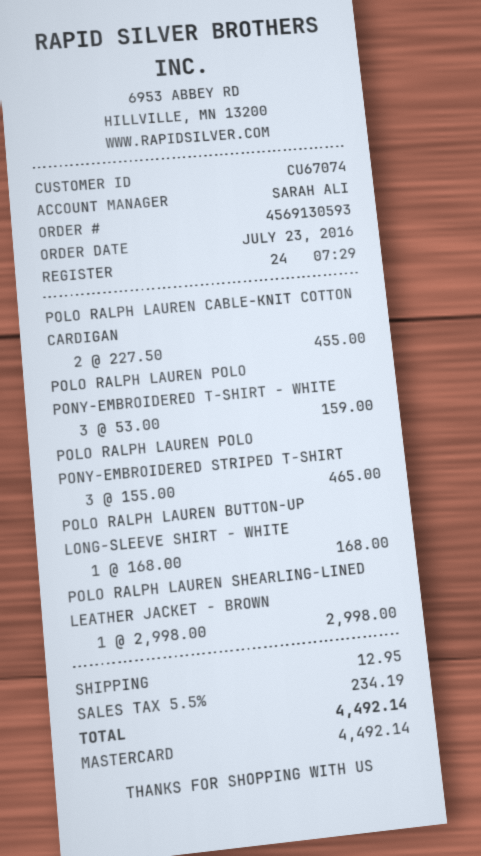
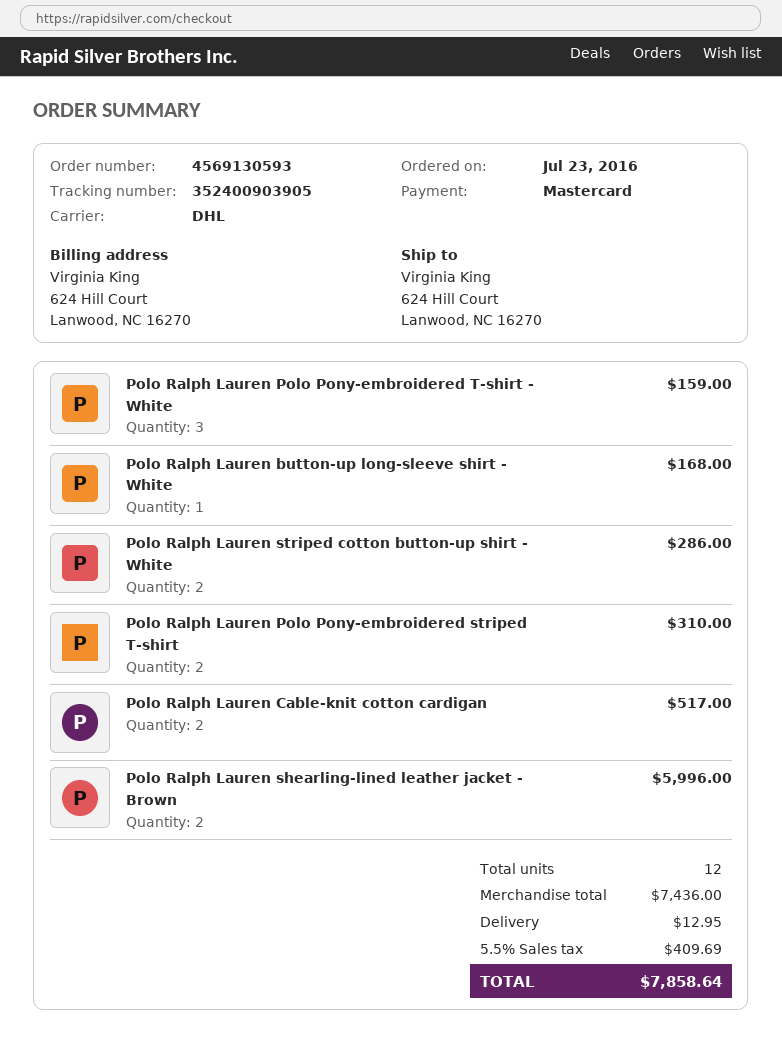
POLO RALPH LAUREN CABLE-KNIT COTTON CARDIGAN: 2 for 455.00 -> 2 for 517.00
POLO RALPH LAUREN POLO PONY-EMBROIDERED STRIPED T-SHIRT: 3 for 465.00 -> 2 for 310.00
POLO RALPH LAUREN SHEARLING-LINED LEATHER JACKET - BROWN: 1 for 2998.00 -> 2 for 5996.00
Polo Ralph Lauren striped cotton button-up shirt - White: none -> 2 for 286.00
tax: 5.5% = 234.19 -> 5.5% = 409.69
total: 4492.14 -> 7858.64

